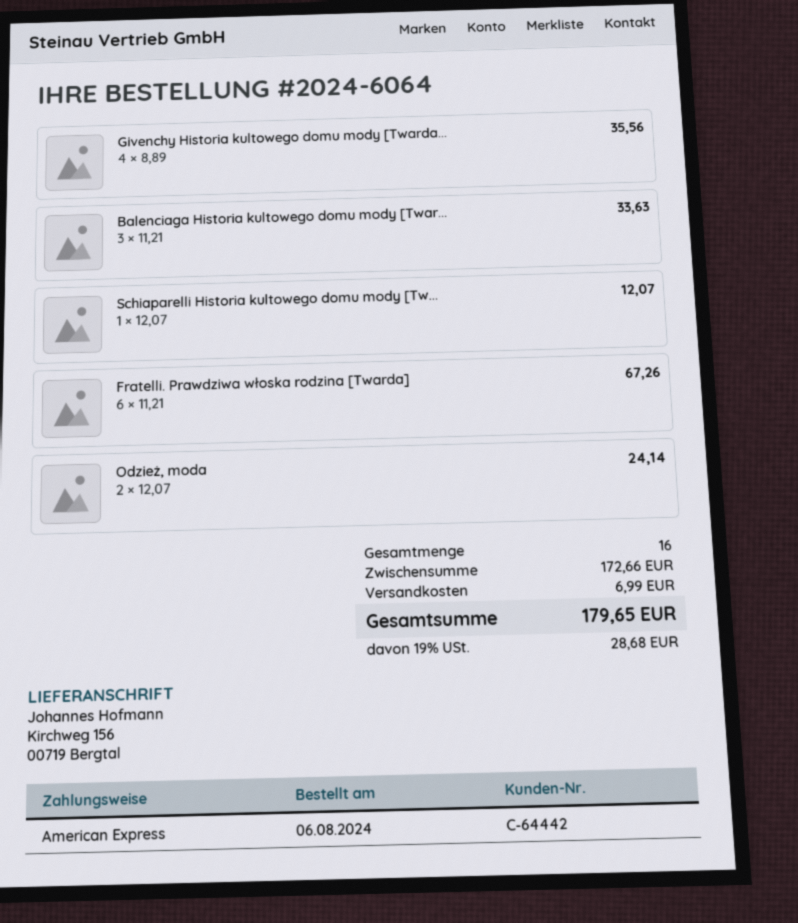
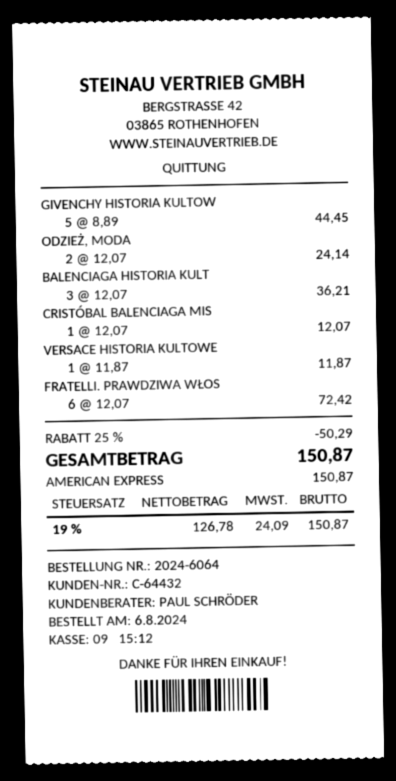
customer number: C-64442 -> C-64432
Givenchy Historia kultowego domu mody [Twarda...: 4 x 8.89 = 35.56 -> 5 x 8.89 = 44.45
Balenciaga Historia kultowego domu mody [Twar...: 3 x 11.21 = 33.63 -> 3 x 12.07 = 36.21
Schiaparelli Historia kultowego domu mody [Tw...: 1 x 12.07 = 12.07 -> none
Fratelli. Prawdziwa włoska rodzina [Twarda]: 6 x 11.21 = 67.26 -> 6 x 12.07 = 72.42
CRISTÓBAL BALENCIAGA MIS: none -> 1 x 12.07 = 12.07
VERSACE HISTORIA KULTOWE: none -> 1 x 11.87 = 11.87
discount: none -> 25% = 50.29
shipping: 6.99 -> none
tax: 19% = 28.68 -> 19% = 24.09
total: 179.65 -> 150.87

